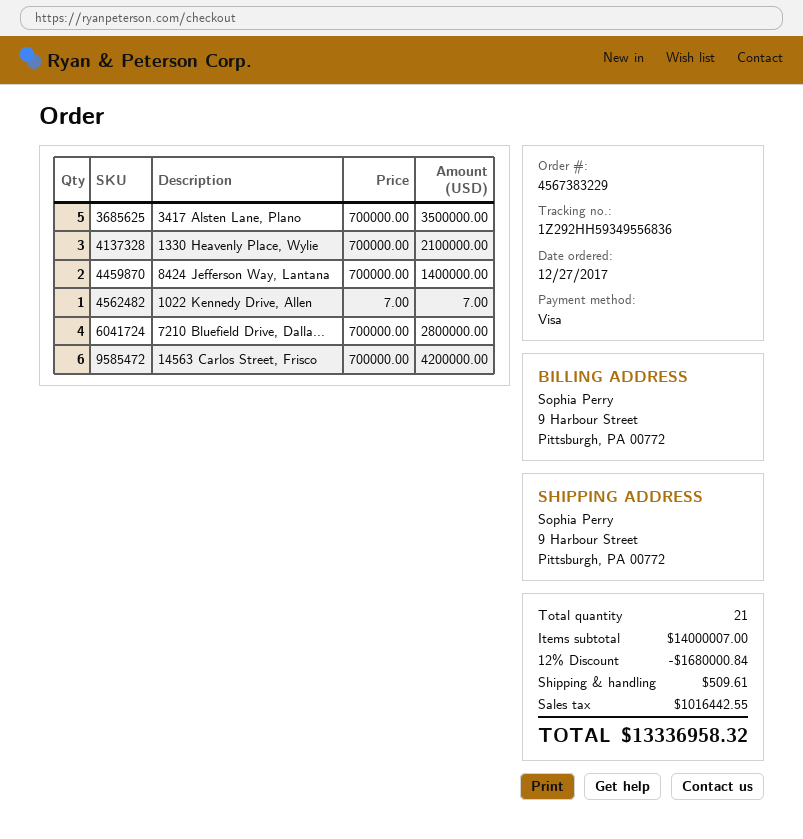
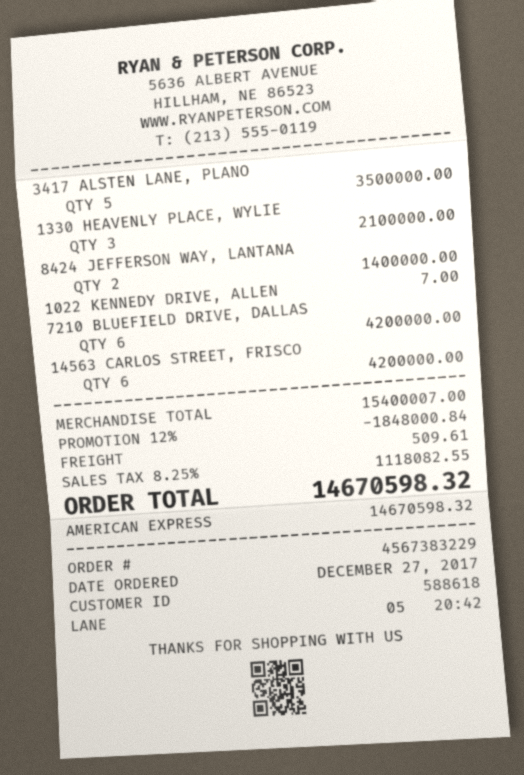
payment method: Visa -> American Express
7210 Bluefield Drive, Dalla...: 4 for 2800000.00 -> 6 for 4200000.00
subtotal: 14000007.00 -> 15400007.00
discount: 12% = 1680000.84 -> 12% = 1848000.84
tax: 1016442.55 -> 1118082.55
total: 13336958.32 -> 14670598.32

